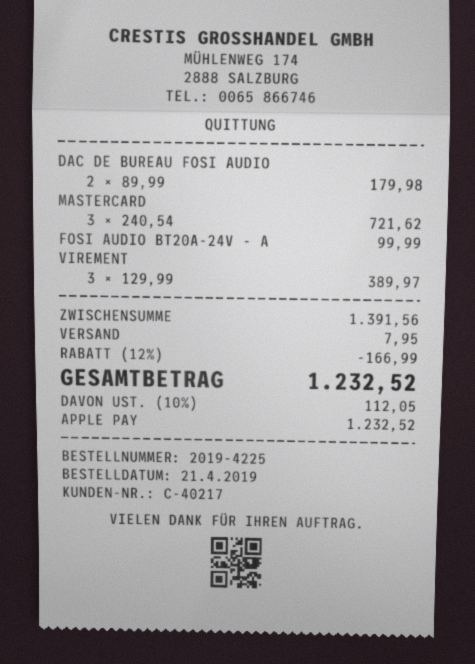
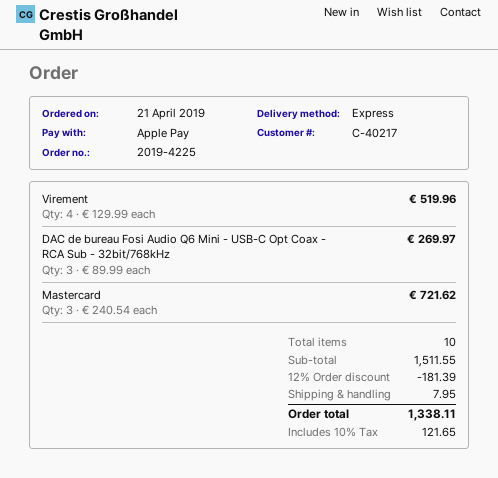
DAC DE BUREAU FOSI AUDIO: 2 x 89.99 = 179.98 -> 3 x 89.99 = 269.97
FOSI AUDIO BT20A-24V - A: 1 x 99.99 = 99.99 -> none
VIREMENT: 3 x 129.99 = 389.97 -> 4 x 129.99 = 519.96
subtotal: 1391.56 -> 1511.55
discount: 12% = 166.99 -> 12% = 181.39
tax: 10% = 112.05 -> 10% = 121.65
total: 1232.52 -> 1338.11

